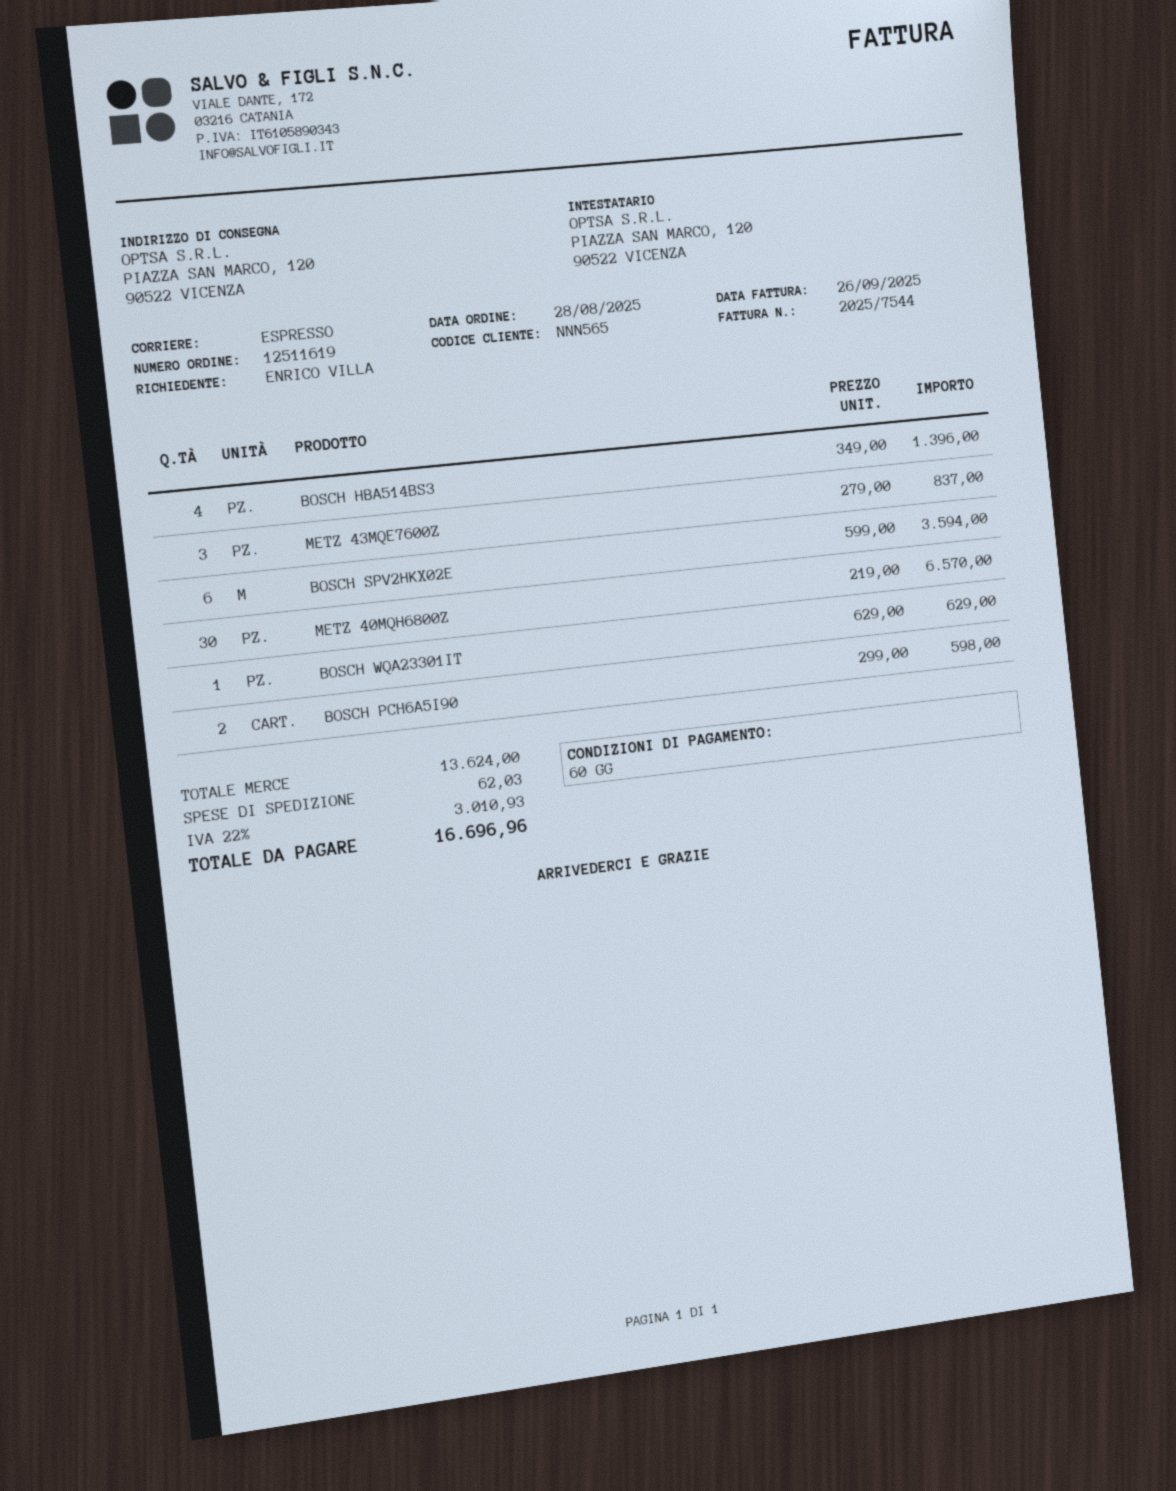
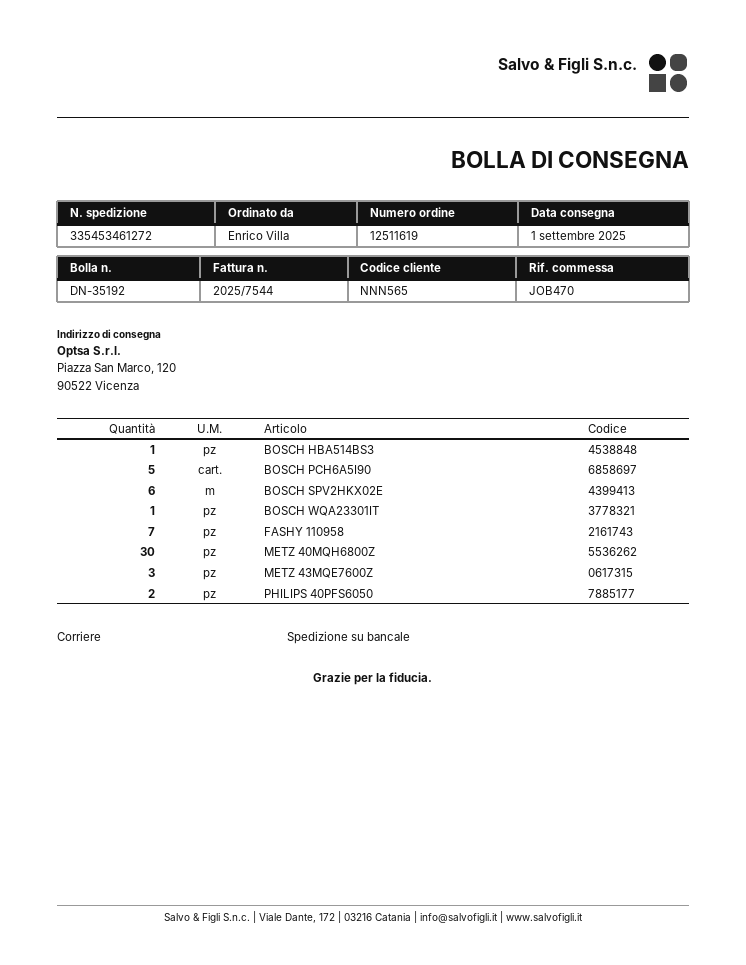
shipping method: express -> pallet freight
BOSCH HBA514BS3: 4 -> 1
BOSCH PCH6A5I90: 2 -> 5
FASHY 110958: none -> 7
PHILIPS 40PFS6050: none -> 2

